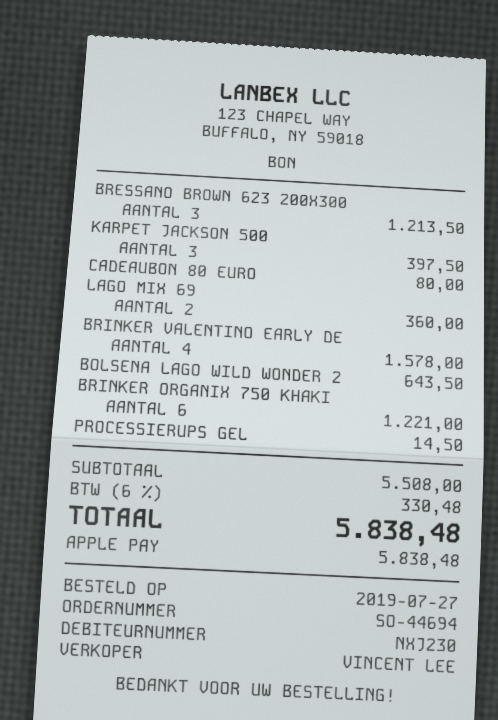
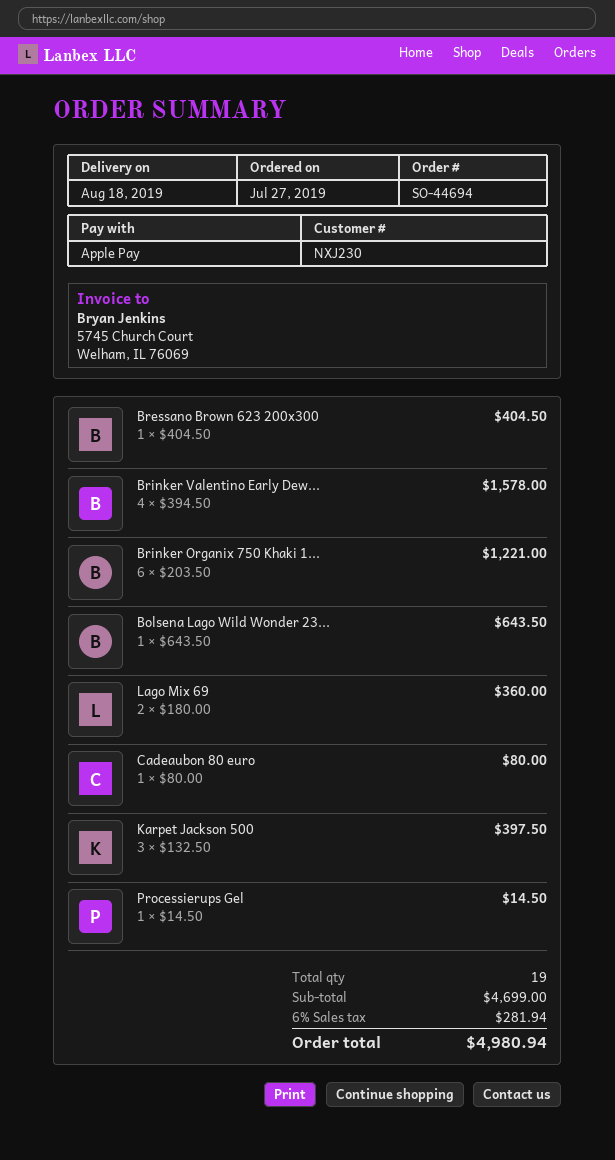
BRESSANO BROWN 623 200X300: 3 for 1213.50 -> 1 for 404.50
subtotal: 5508.00 -> 4699.00
tax: 6% = 330.48 -> 6% = 281.94
total: 5838.48 -> 4980.94

